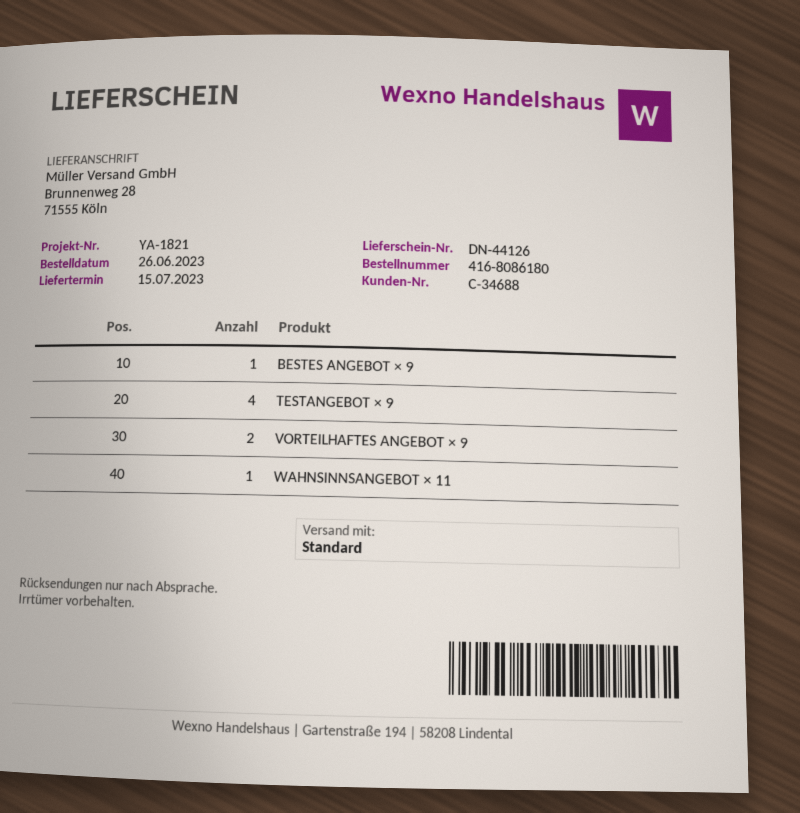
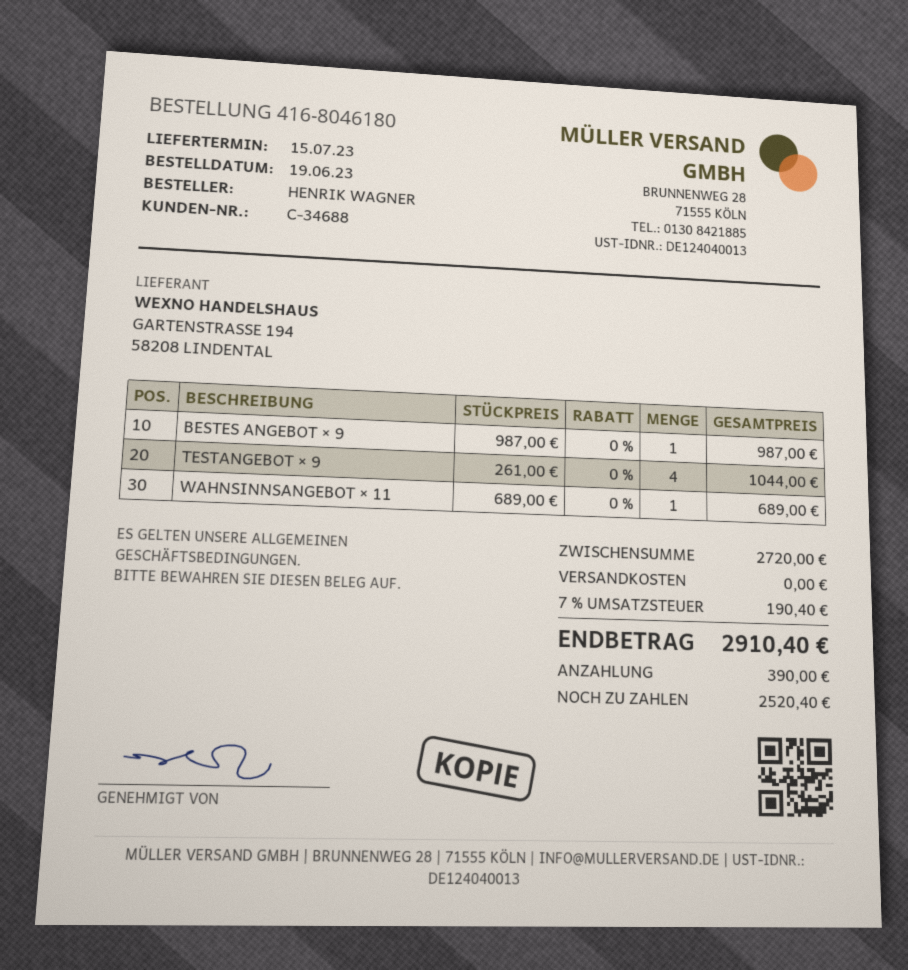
order number: 416-8086180 -> 416-8046180
order date: 2023-06-26 -> 2023-06-19
VORTEILHAFTES ANGEBOT × 9: 2 -> none

